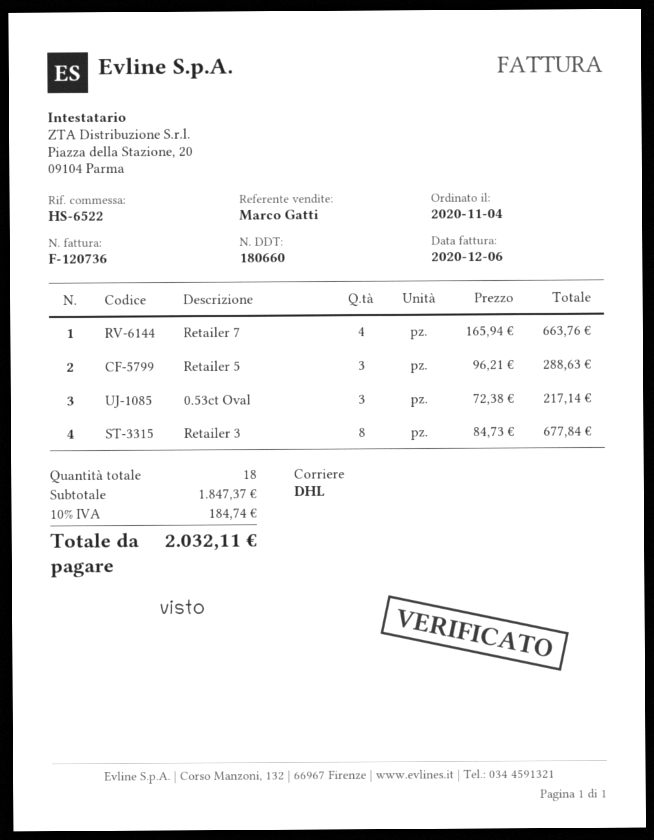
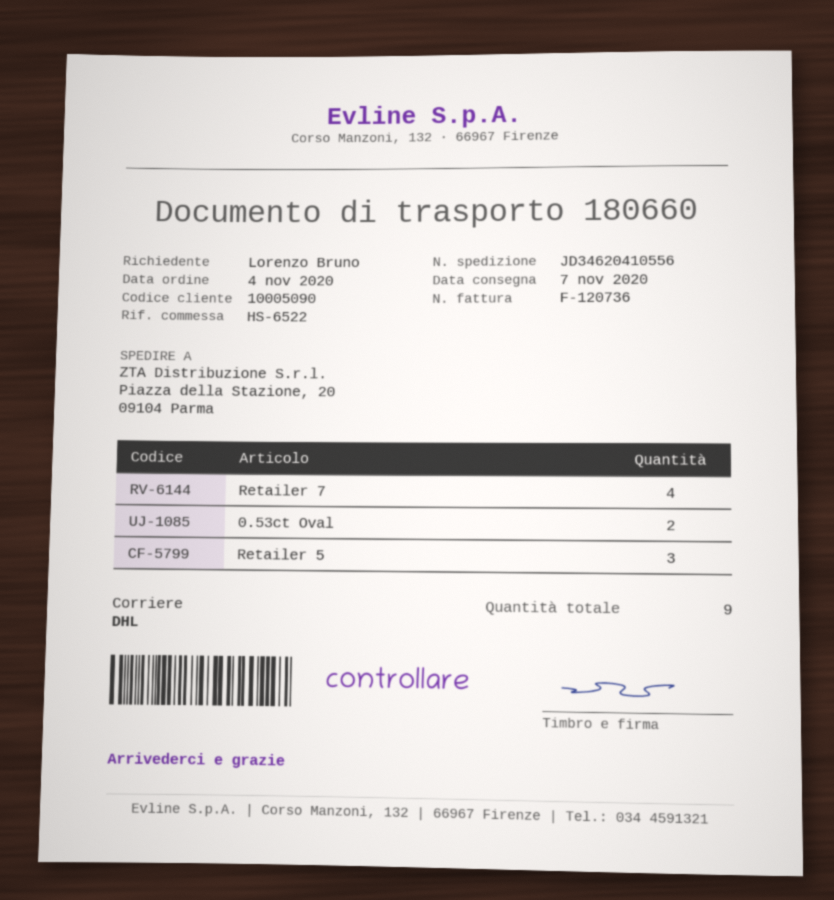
0.53ct Oval: 3 -> 2
Retailer 3: 8 -> none
total quantity: 18 -> 9

